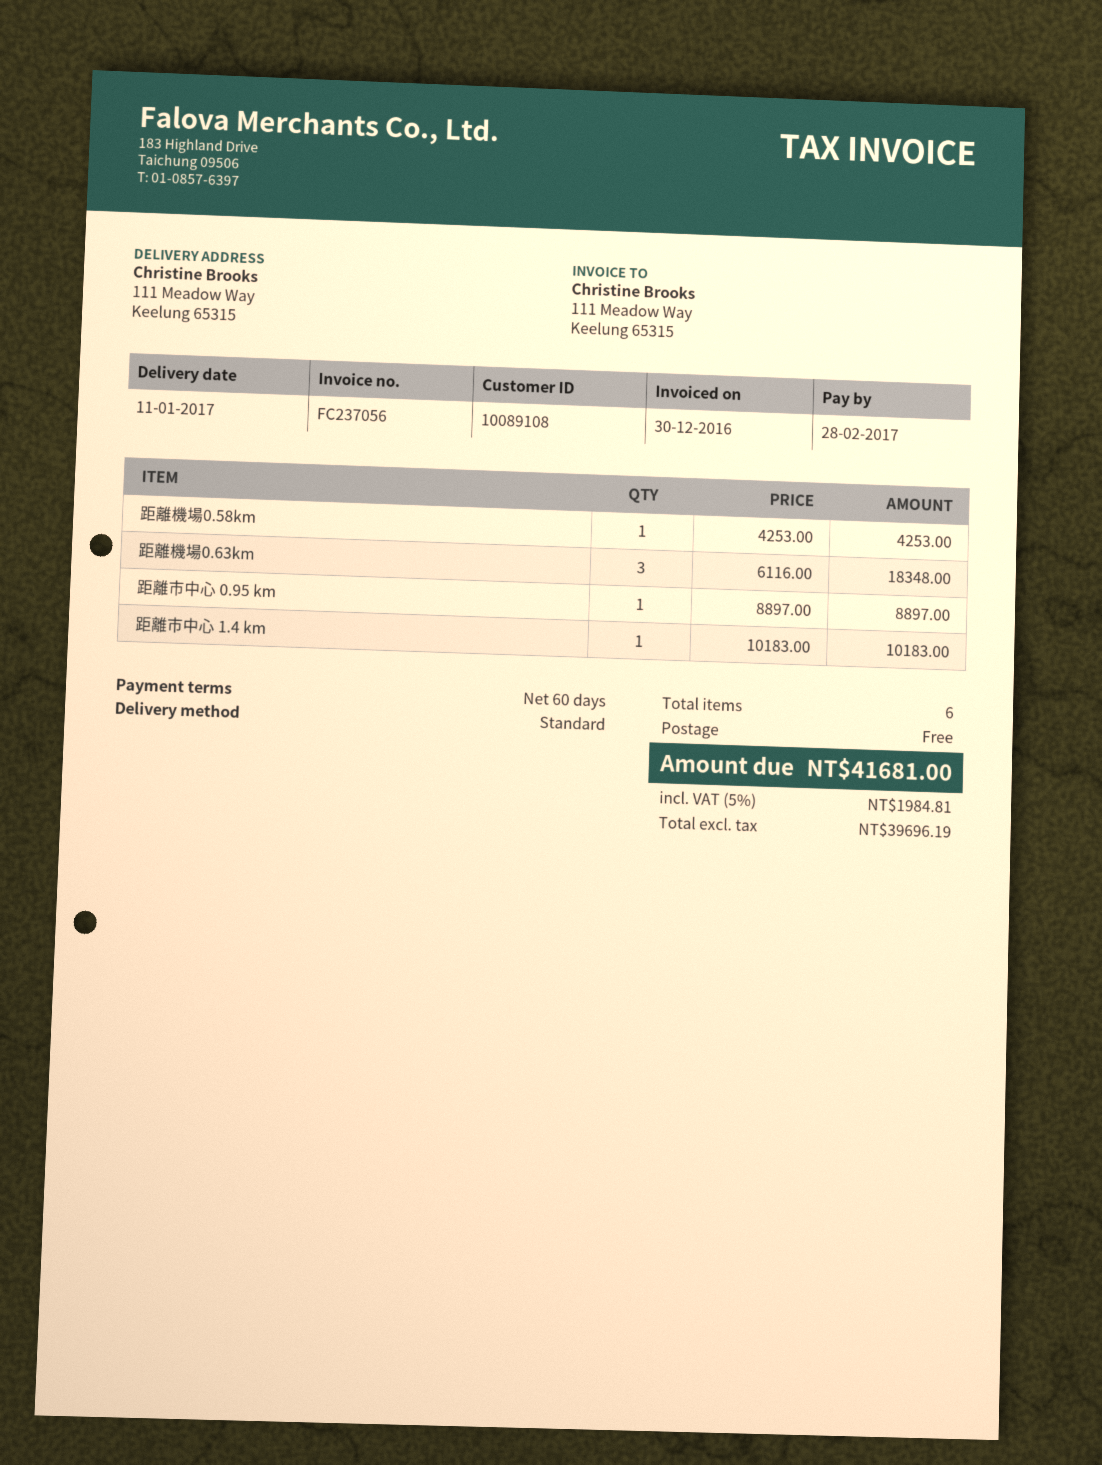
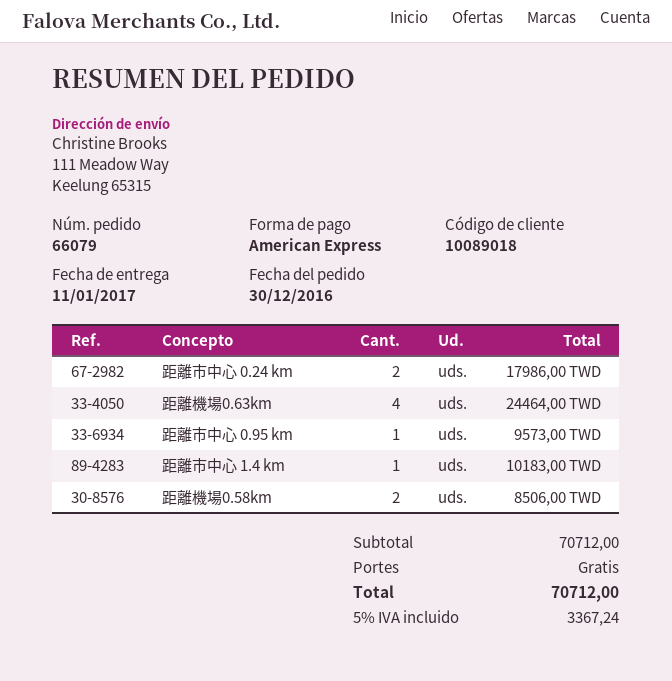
customer number: 10089108 -> 10089018
距離機場0.58km: 1 for 4253.00 -> 2 for 8506.00
距離機場0.63km: 3 for 18348.00 -> 4 for 24464.00
距離市中心 0.95 km: 1 for 8897.00 -> 1 for 9573.00
距離市中心 0.24 km: none -> 2 for 17986.00
tax: 5% = 1984.81 -> 5% = 3367.24
total: 41681.00 -> 70712.00

